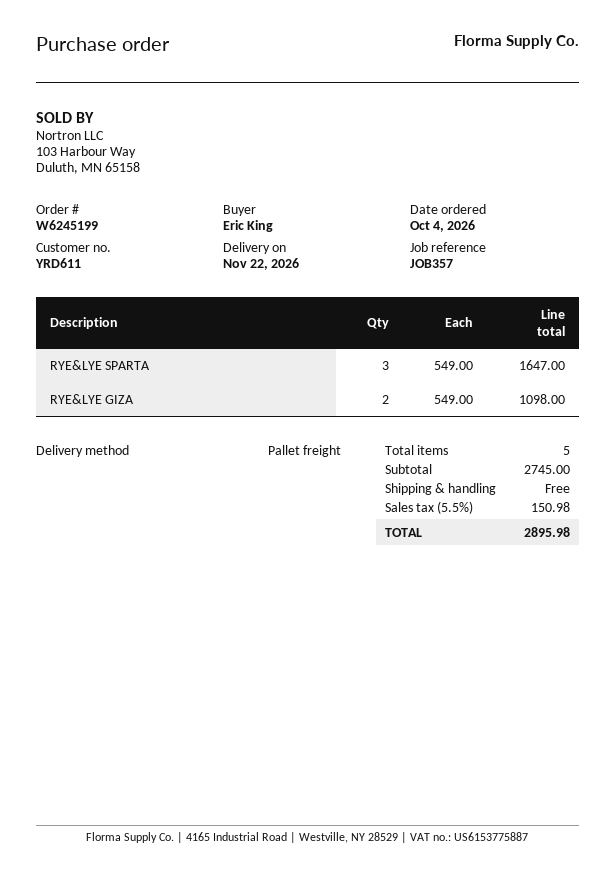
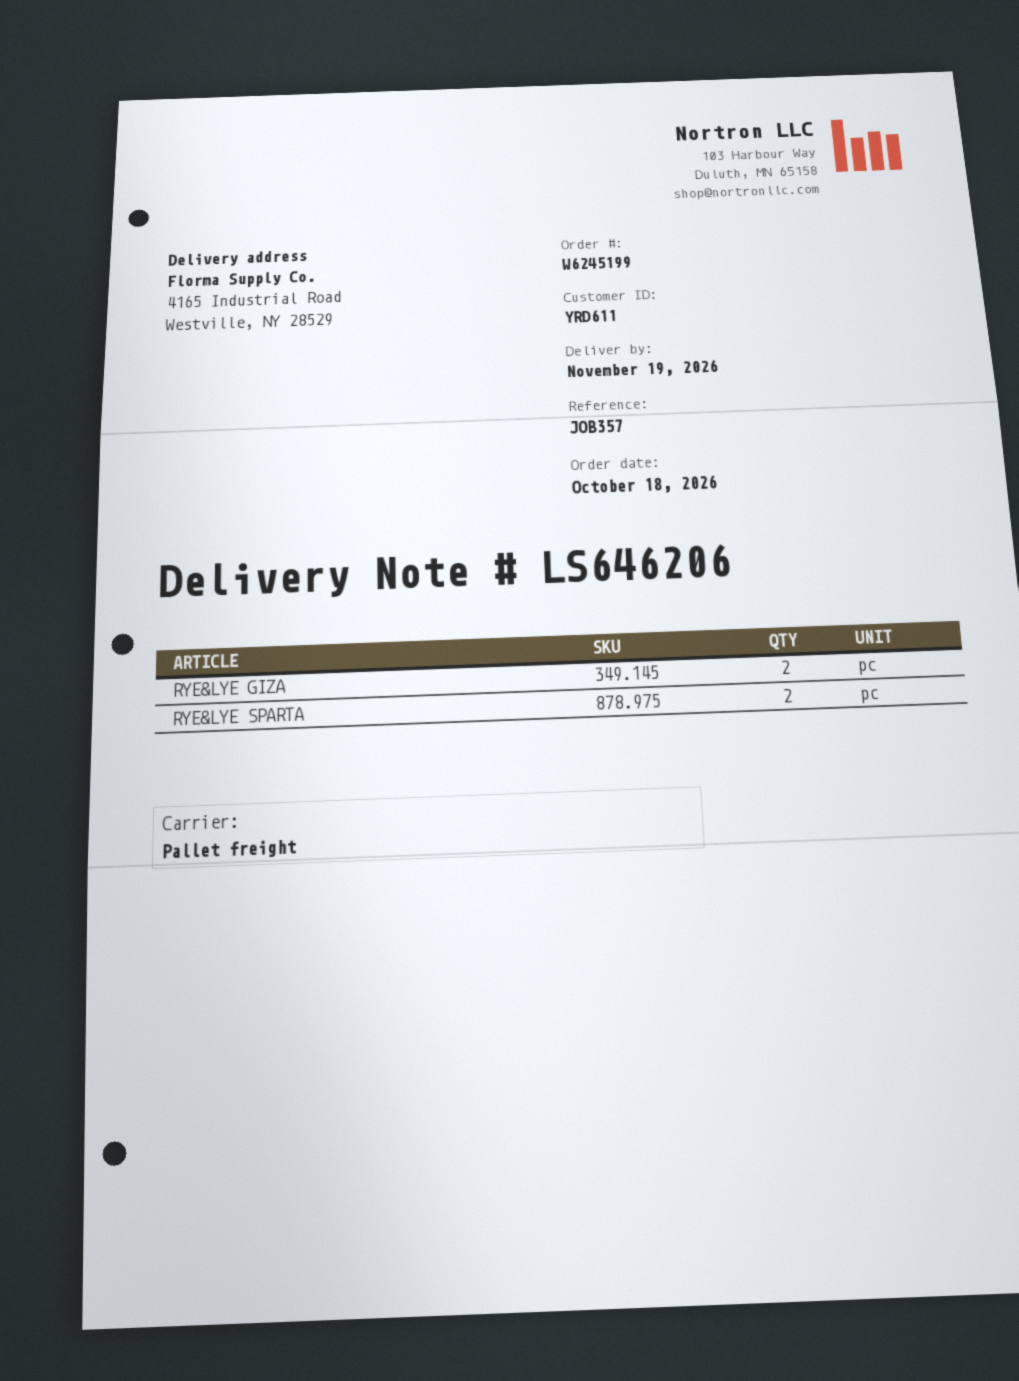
order date: 2026-10-04 -> 2026-10-18
delivery date: 2026-11-22 -> 2026-11-19
RYE&LYE SPARTA: 3 -> 2

